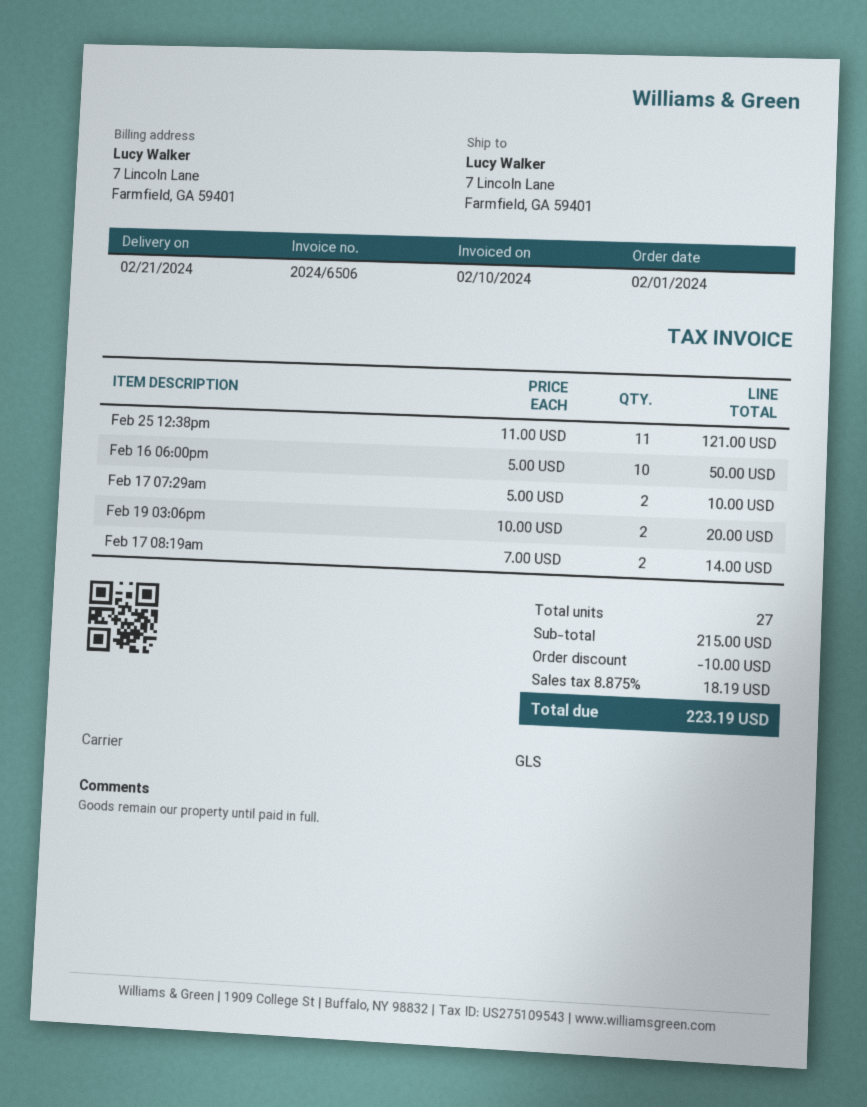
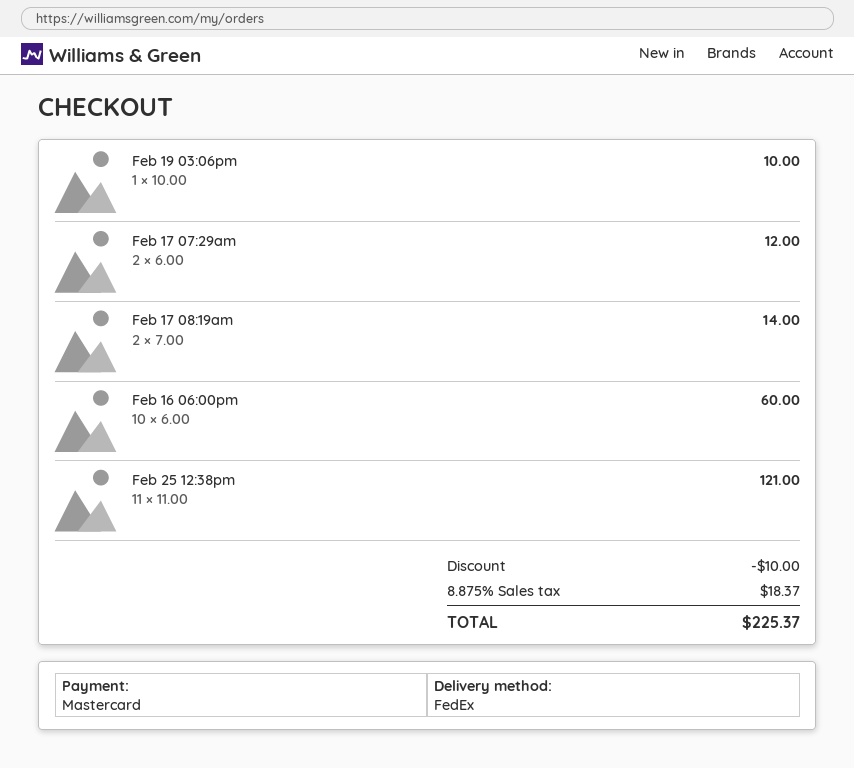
shipping method: GLS -> FedEx
Feb 16 06:00pm: 10 x 5.00 = 50.00 -> 10 x 6.00 = 60.00
Feb 17 07:29am: 2 x 5.00 = 10.00 -> 2 x 6.00 = 12.00
Feb 19 03:06pm: 2 x 10.00 = 20.00 -> 1 x 10.00 = 10.00
tax: 8.875% = 18.19 -> 8.875% = 18.37
total: 223.19 -> 225.37

